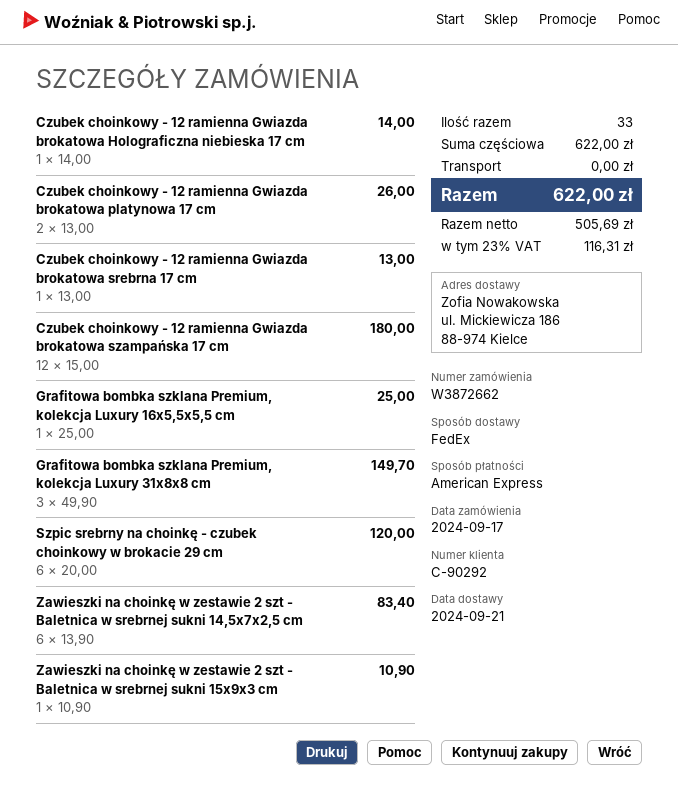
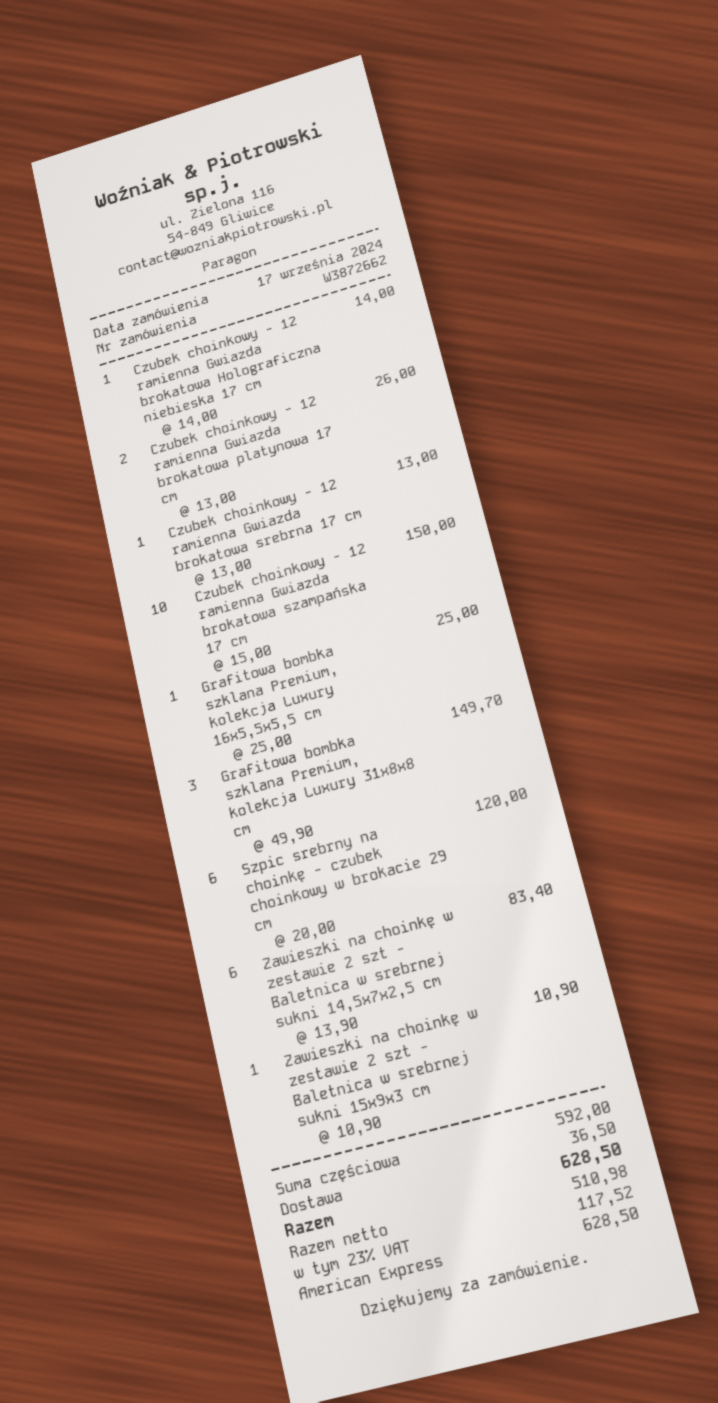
Czubek choinkowy - 12 ramienna Gwiazda brokatowa szampańska 17 cm: 12 x 15.00 = 180.00 -> 10 x 15.00 = 150.00
subtotal: 622.00 -> 592.00
shipping: 0.00 -> 36.50
net: 505.69 -> 510.98
tax: 23% = 116.31 -> 23% = 117.52
total: 622.00 -> 628.50

